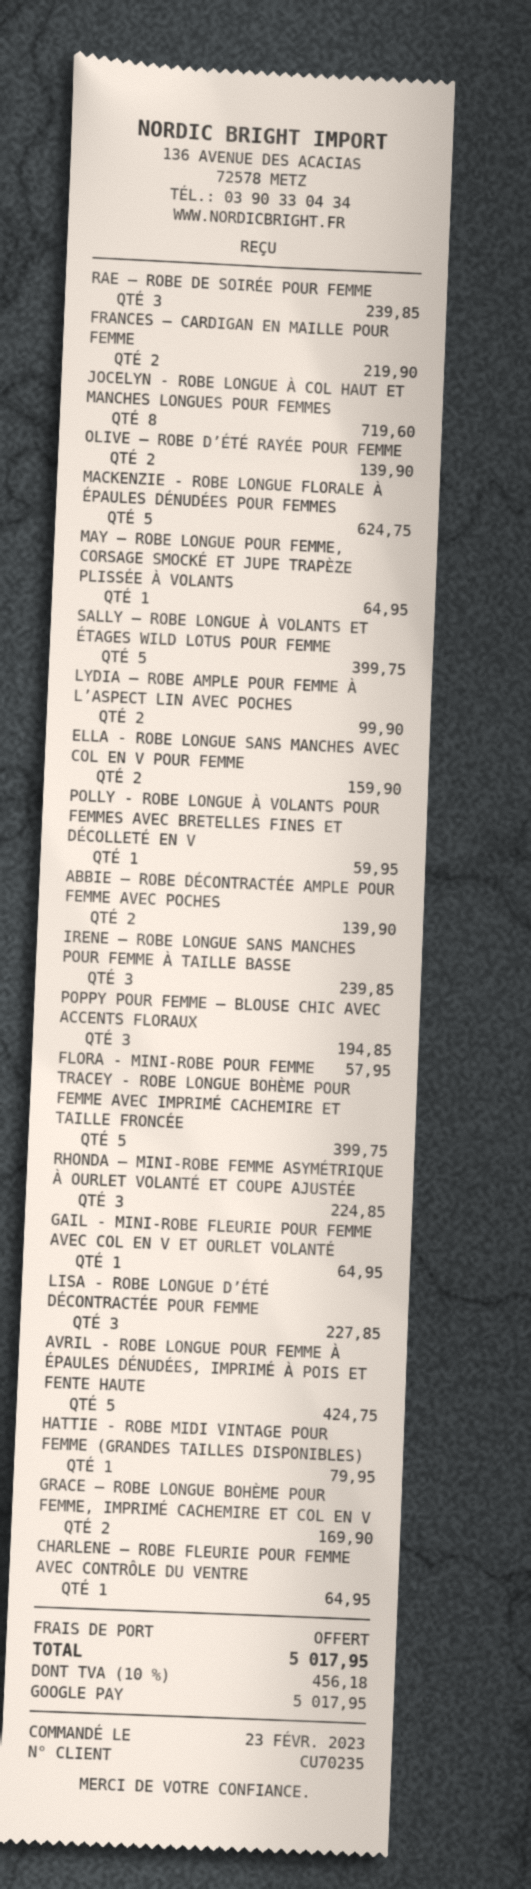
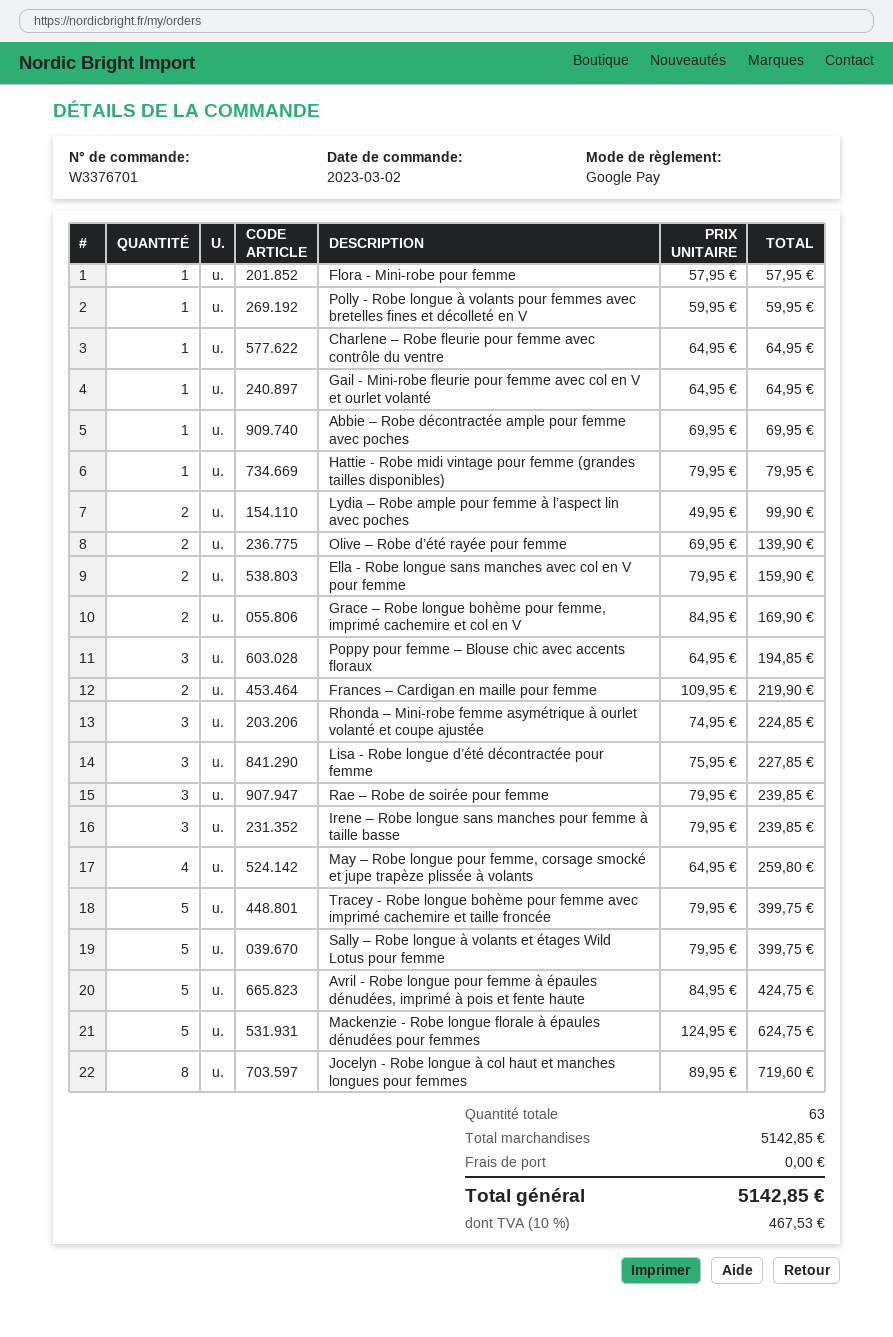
order date: 2023-02-23 -> 2023-03-02
MAY – ROBE LONGUE POUR FEMME, CORSAGE SMOCKÉ ET JUPE TRAPÈZE PLISSÉE À VOLANTS: 1 for 64.95 -> 4 for 259.80
ABBIE – ROBE DÉCONTRACTÉE AMPLE POUR FEMME AVEC POCHES: 2 for 139.90 -> 1 for 69.95
tax: 10% = 456.18 -> 10% = 467.53
total: 5017.95 -> 5142.85

